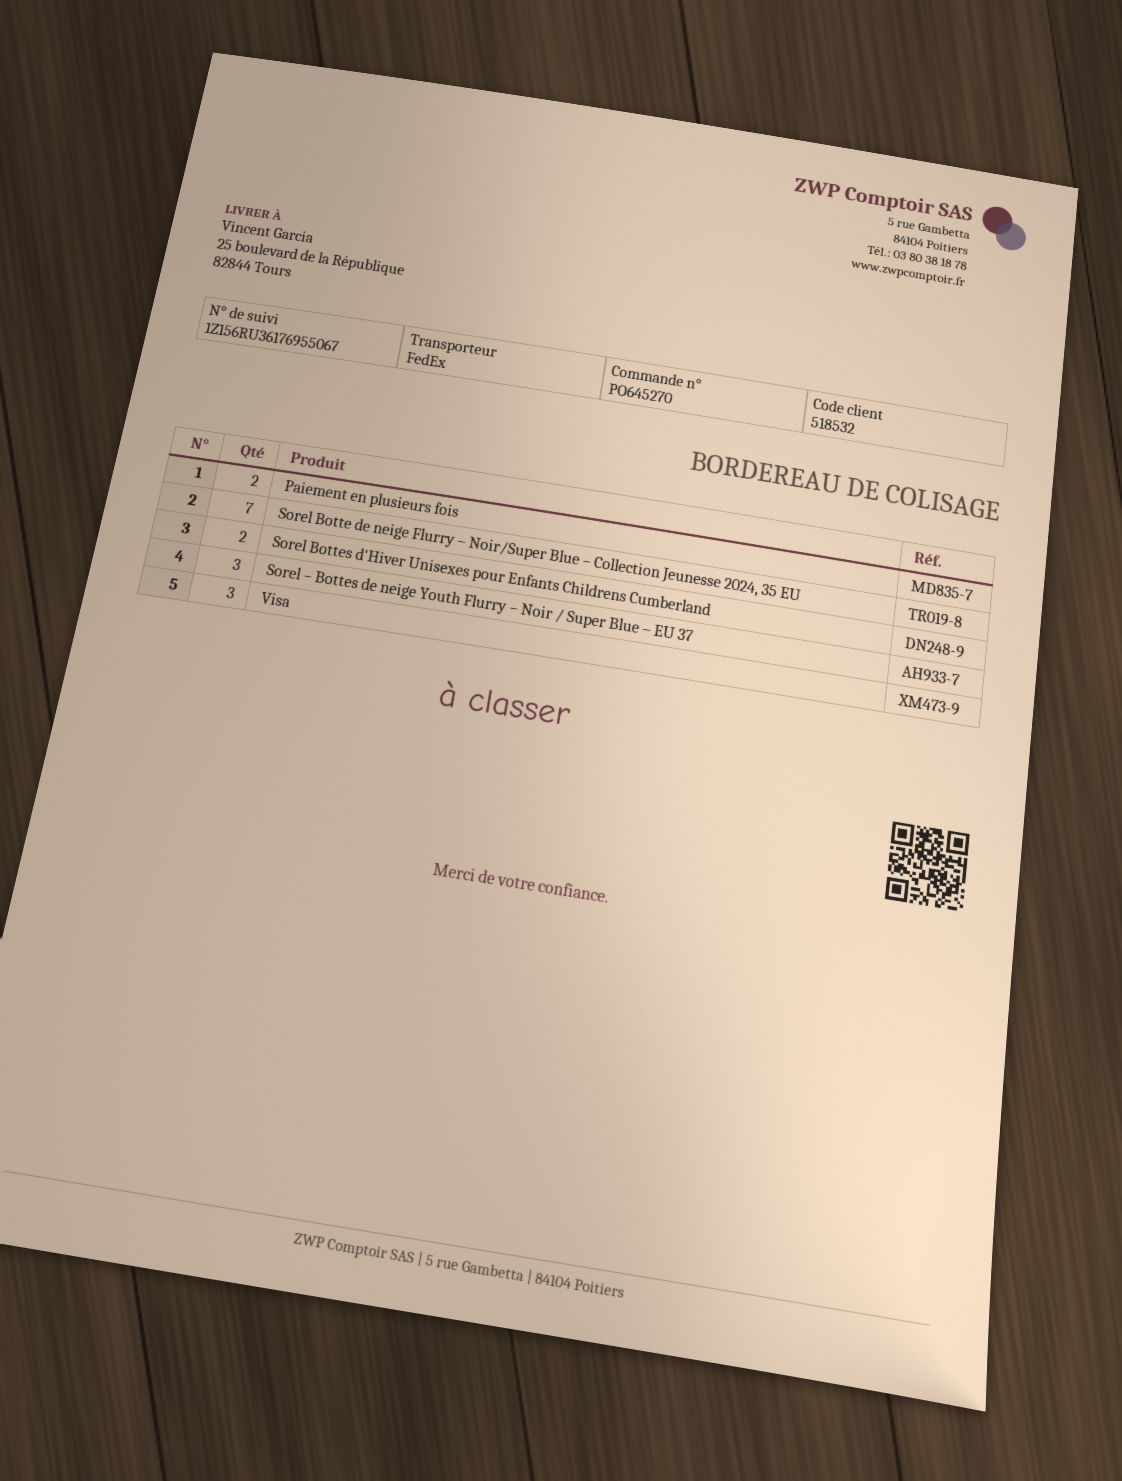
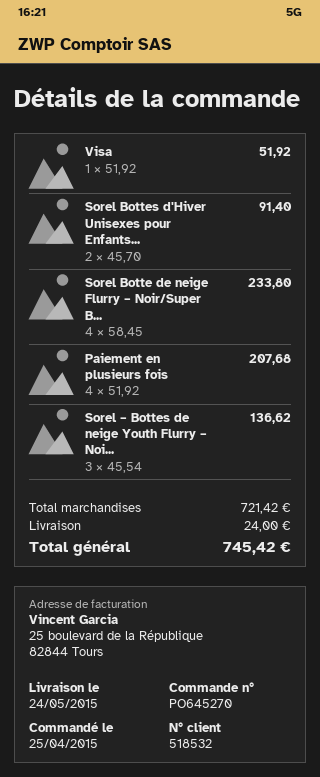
Paiement en plusieurs fois: 2 -> 4
Sorel Botte de neige Flurry – Noir/Super Blue – Collection Jeunesse 2024, 35 EU: 7 -> 4
Visa: 3 -> 1

